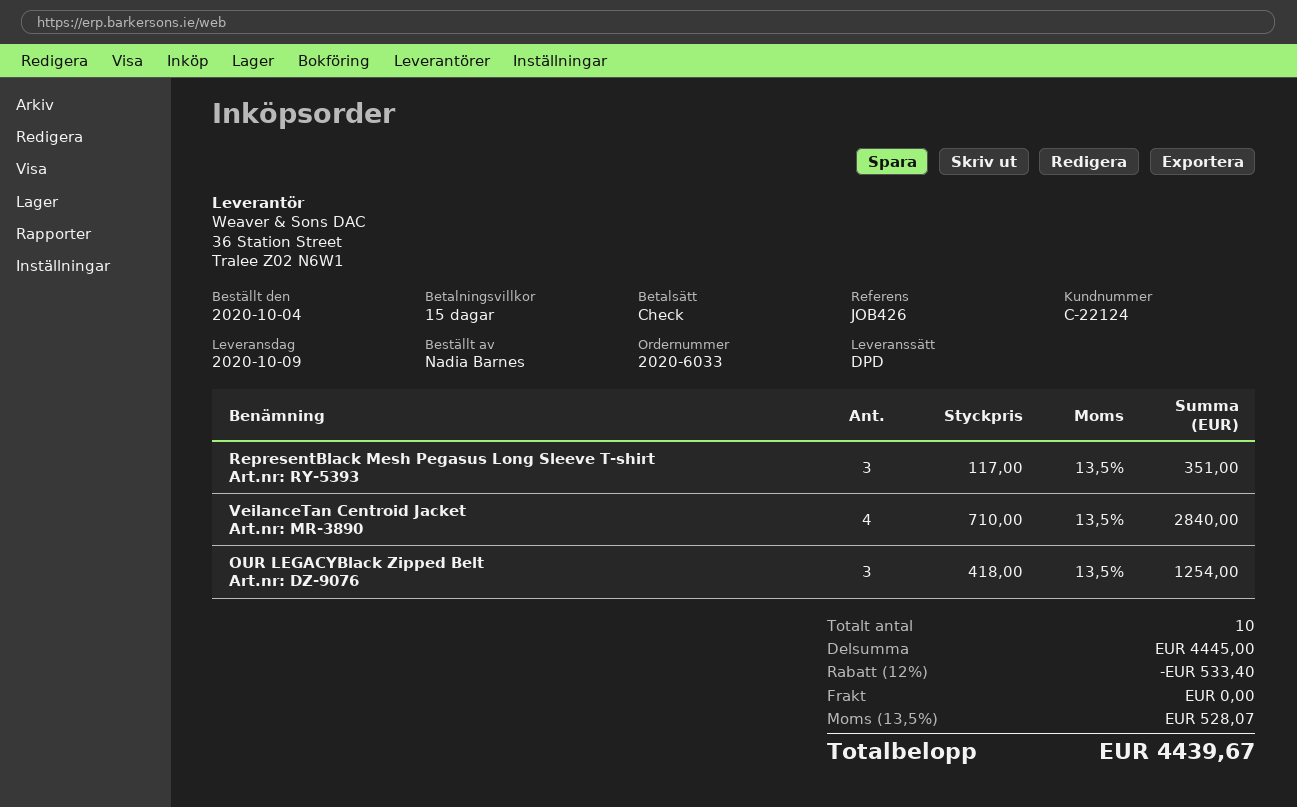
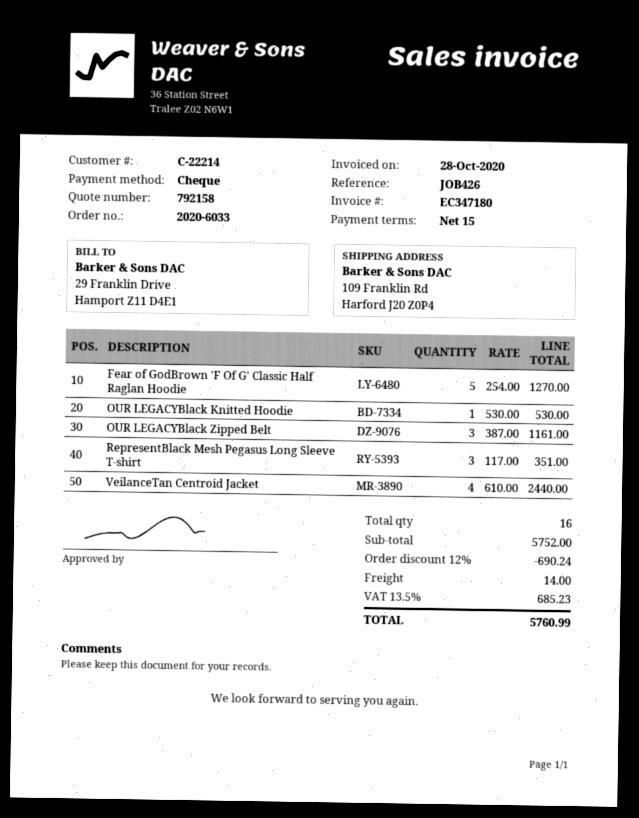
customer number: C-22124 -> C-22214
VeilanceTan Centroid Jacket: 4 x 710.00 = 2840.00 -> 4 x 610.00 = 2440.00
OUR LEGACYBlack Zipped Belt: 3 x 418.00 = 1254.00 -> 3 x 387.00 = 1161.00
Fear of GodBrown 'F Of G' Classic Half Raglan Hoodie: none -> 5 x 254.00 = 1270.00
OUR LEGACYBlack Knitted Hoodie: none -> 1 x 530.00 = 530.00
total quantity: 10 -> 16
subtotal: 4445.00 -> 5752.00
discount: 12% = 533.40 -> 12% = 690.24
shipping: 0.00 -> 14.00
tax: 13.5% = 528.07 -> 13.5% = 685.23
total: 4439.67 -> 5760.99

